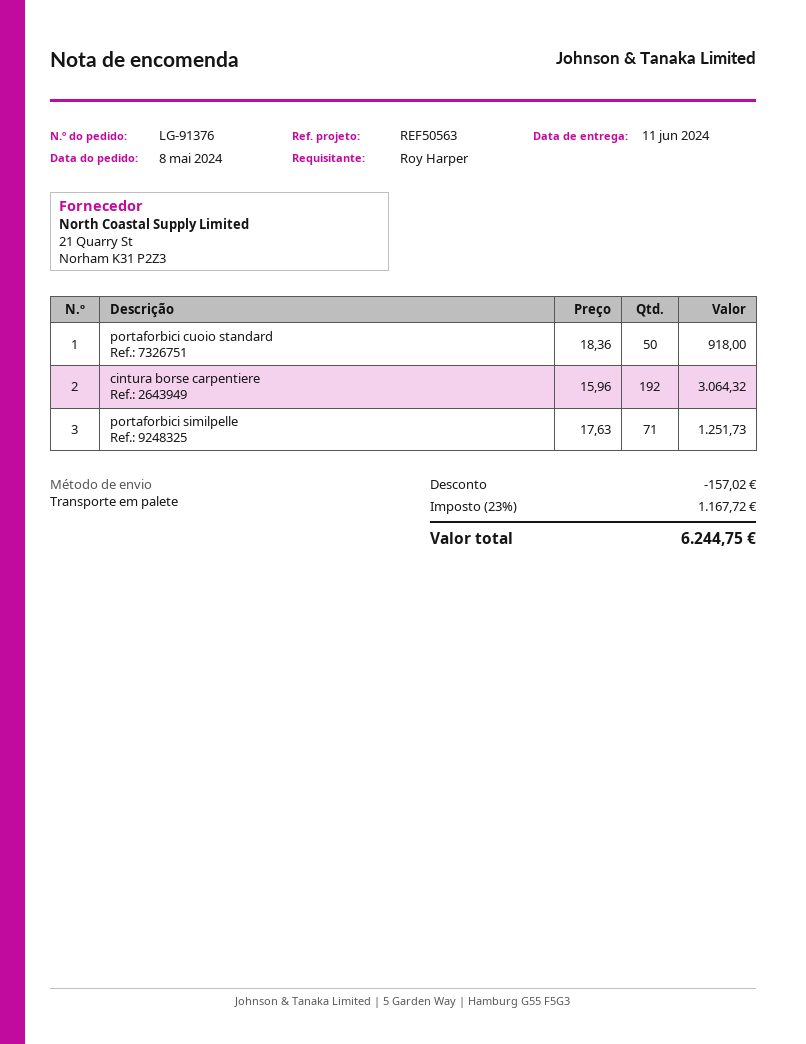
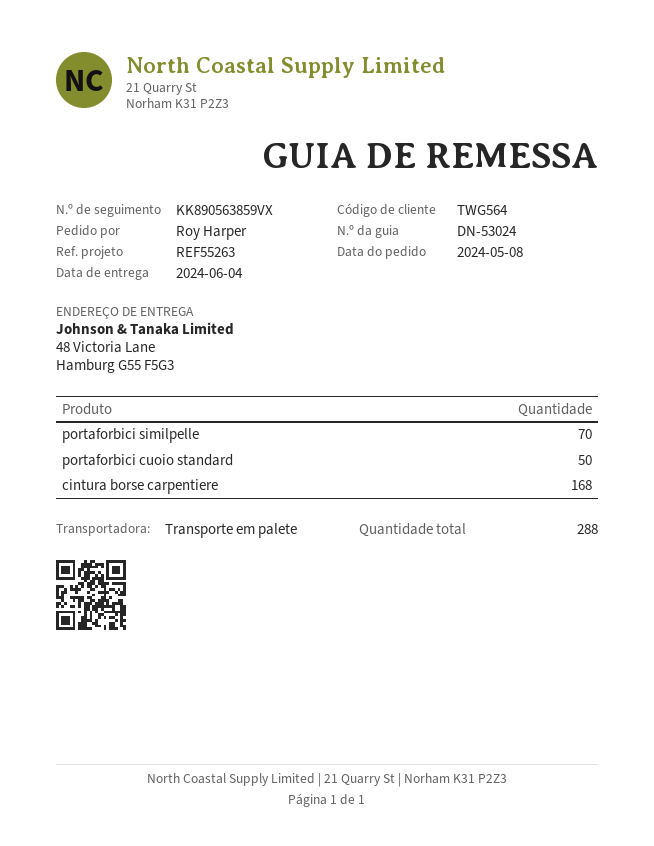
delivery date: 2024-06-11 -> 2024-06-04
reference: REF50563 -> REF55263
cintura borse carpentiere: 192 -> 168
portaforbici similpelle: 71 -> 70

